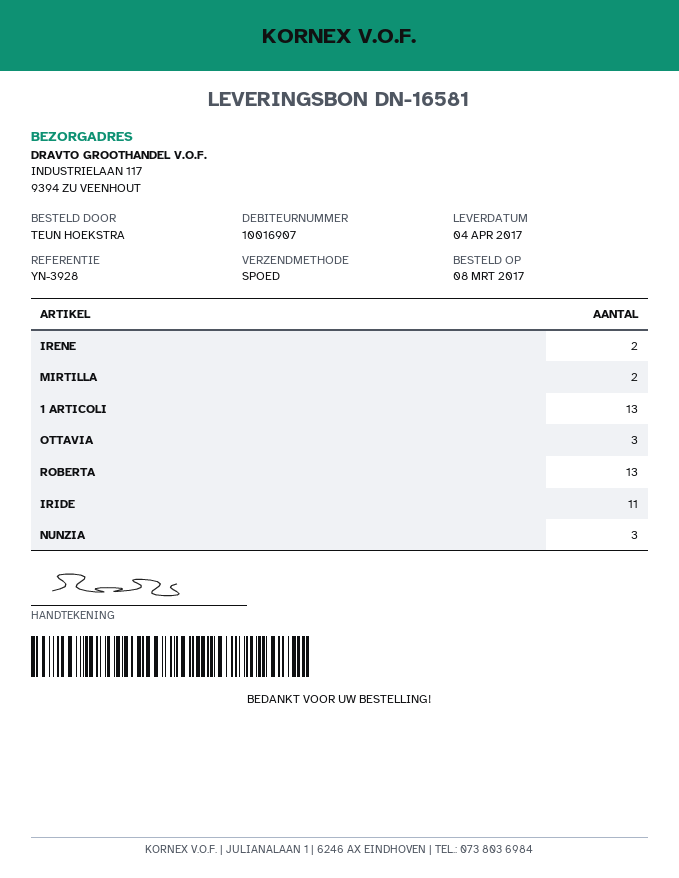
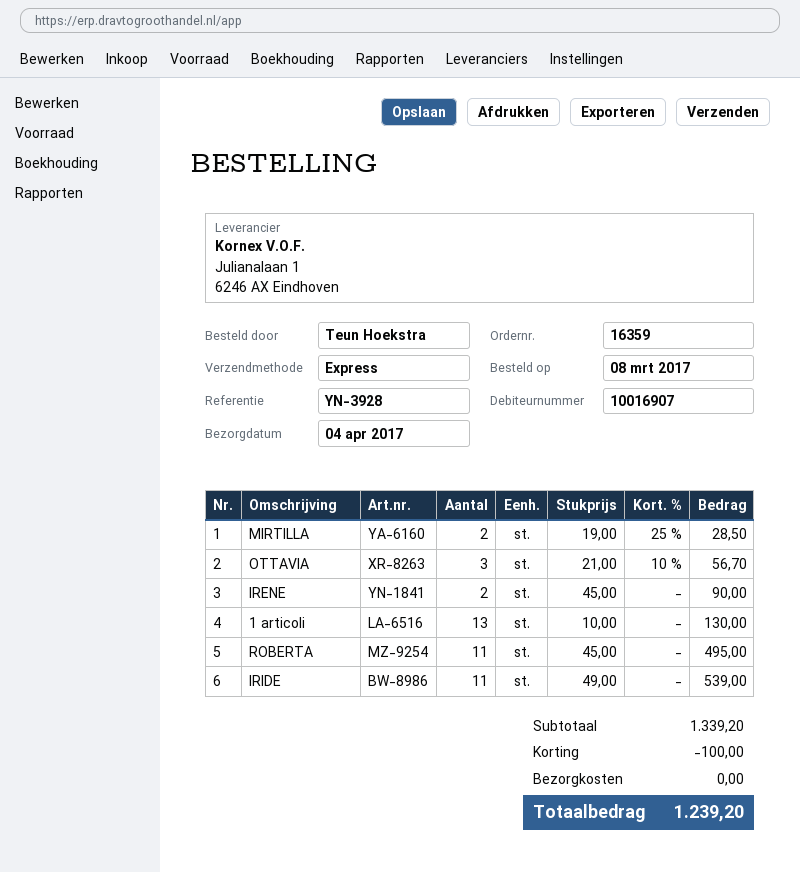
ROBERTA: 13 -> 11
NUNZIA: 3 -> none

